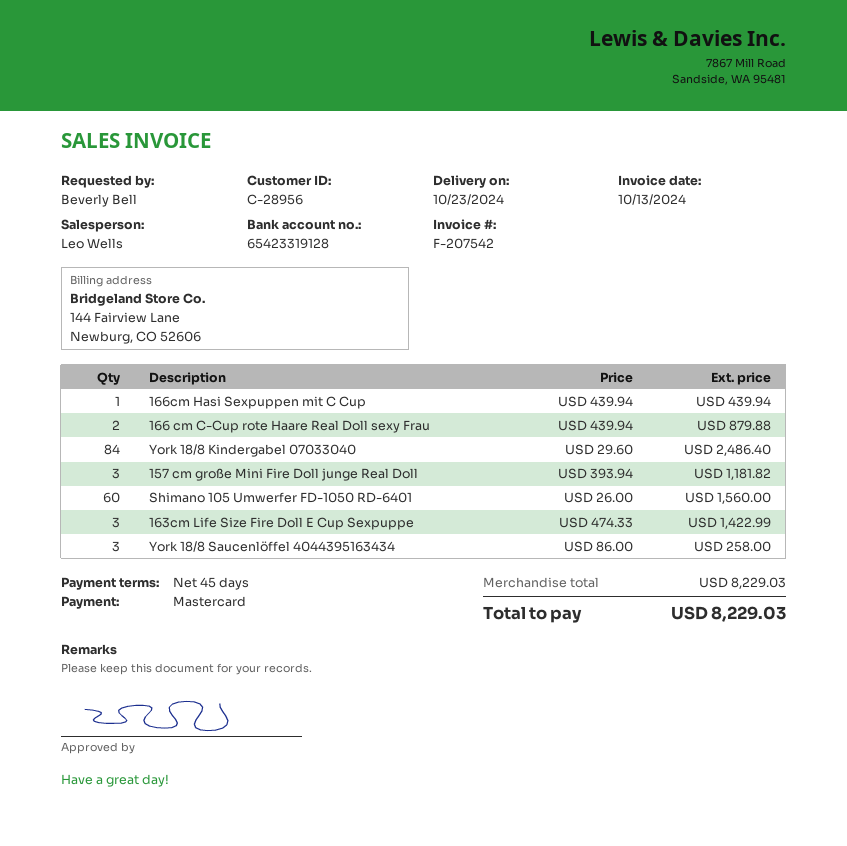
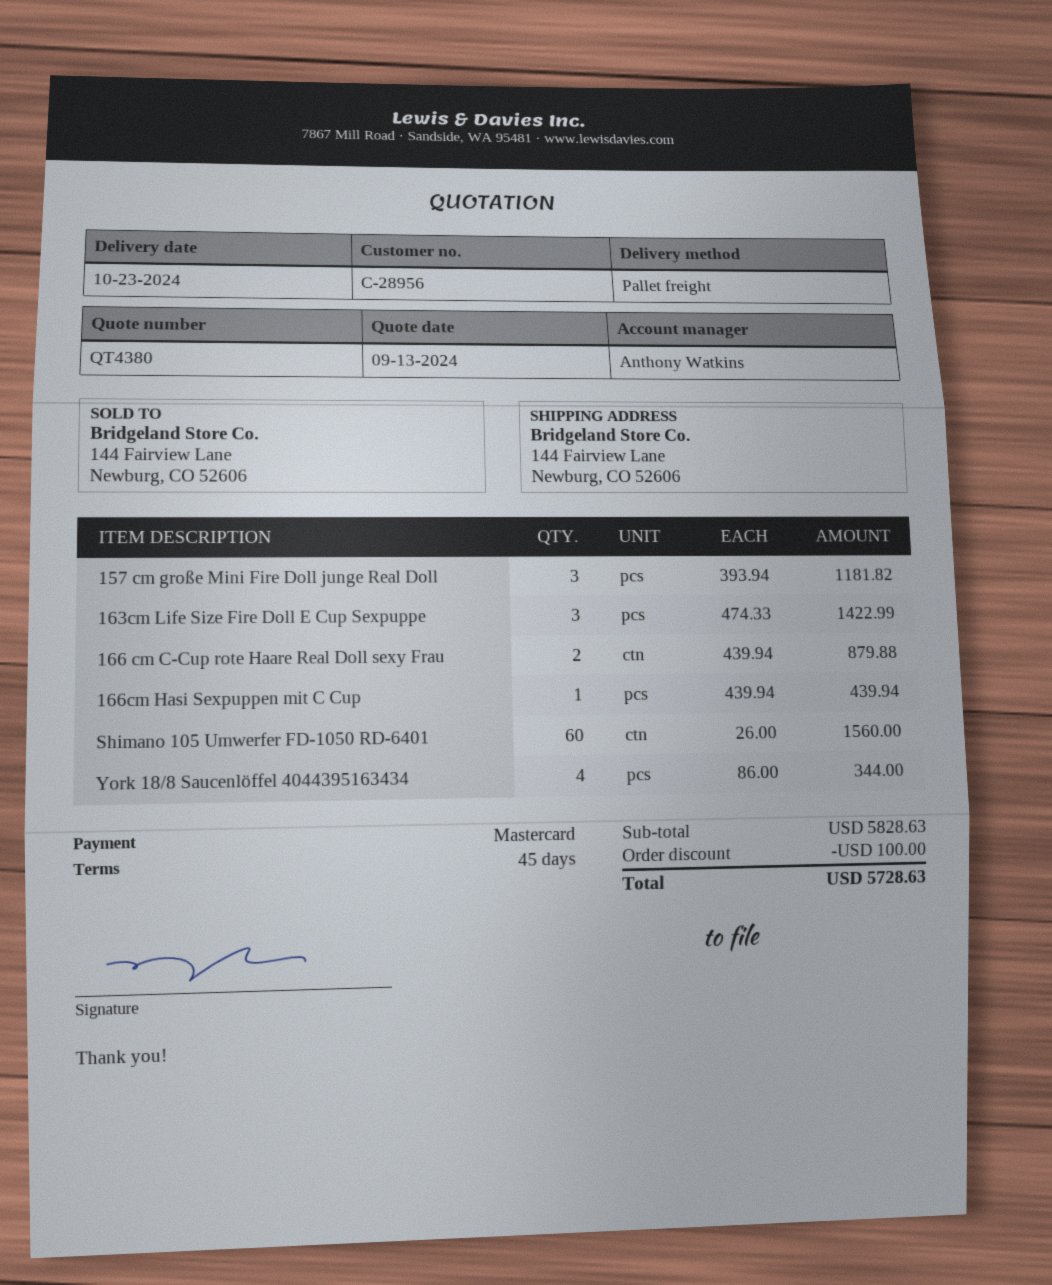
sales rep: Leo Wells -> Anthony Watkins
York 18/8 Kindergabel 07033040: 84 x 29.60 = 2486.40 -> none
York 18/8 Saucenlöffel 4044395163434: 3 x 86.00 = 258.00 -> 4 x 86.00 = 344.00
subtotal: 8229.03 -> 5828.63
discount: none -> 100.00
total: 8229.03 -> 5728.63

